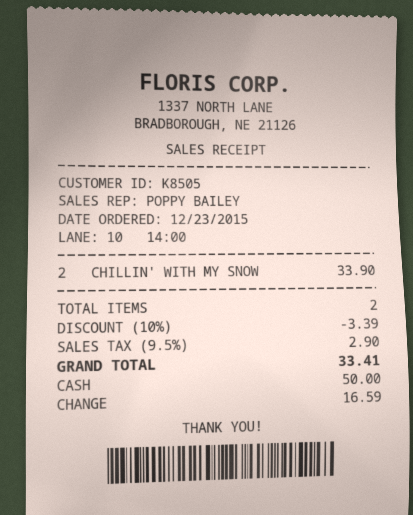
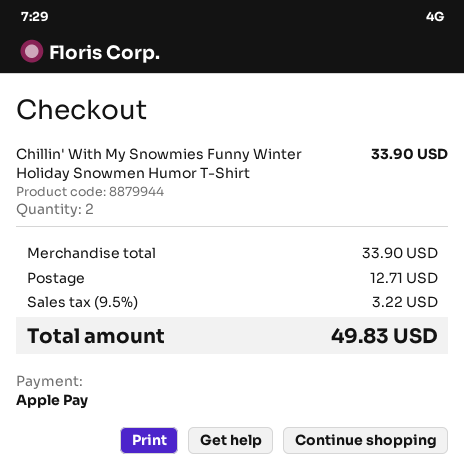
payment method: cash -> Apple Pay
discount: 10% = 3.39 -> none
shipping: none -> 12.71
tax: 9.5% = 2.90 -> 9.5% = 3.22
total: 33.41 -> 49.83

